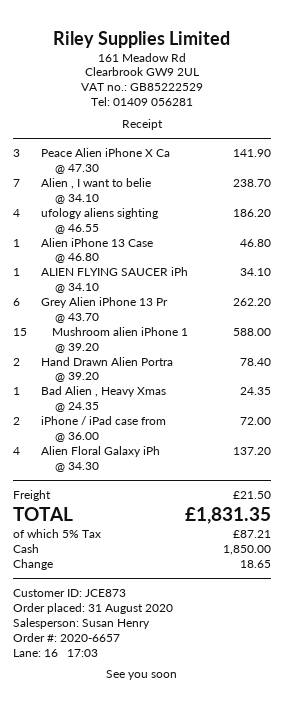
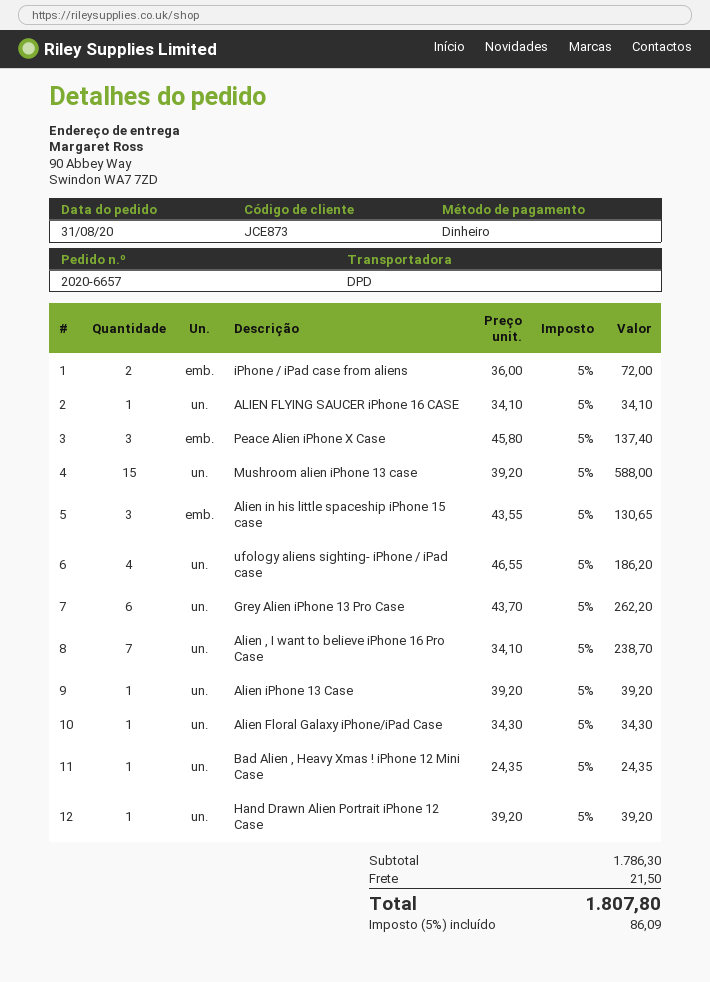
Peace Alien iPhone X Ca: 3 x 47.30 = 141.90 -> 3 x 45.80 = 137.40
Alien iPhone 13 Case: 1 x 46.80 = 46.80 -> 1 x 39.20 = 39.20
Hand Drawn Alien Portra: 2 x 39.20 = 78.40 -> 1 x 39.20 = 39.20
Alien Floral Galaxy iPh: 4 x 34.30 = 137.20 -> 1 x 34.30 = 34.30
Alien in his little spaceship iPhone 15 case: none -> 3 x 43.55 = 130.65
tax: 5% = 87.21 -> 5% = 86.09
total: 1831.35 -> 1807.80

